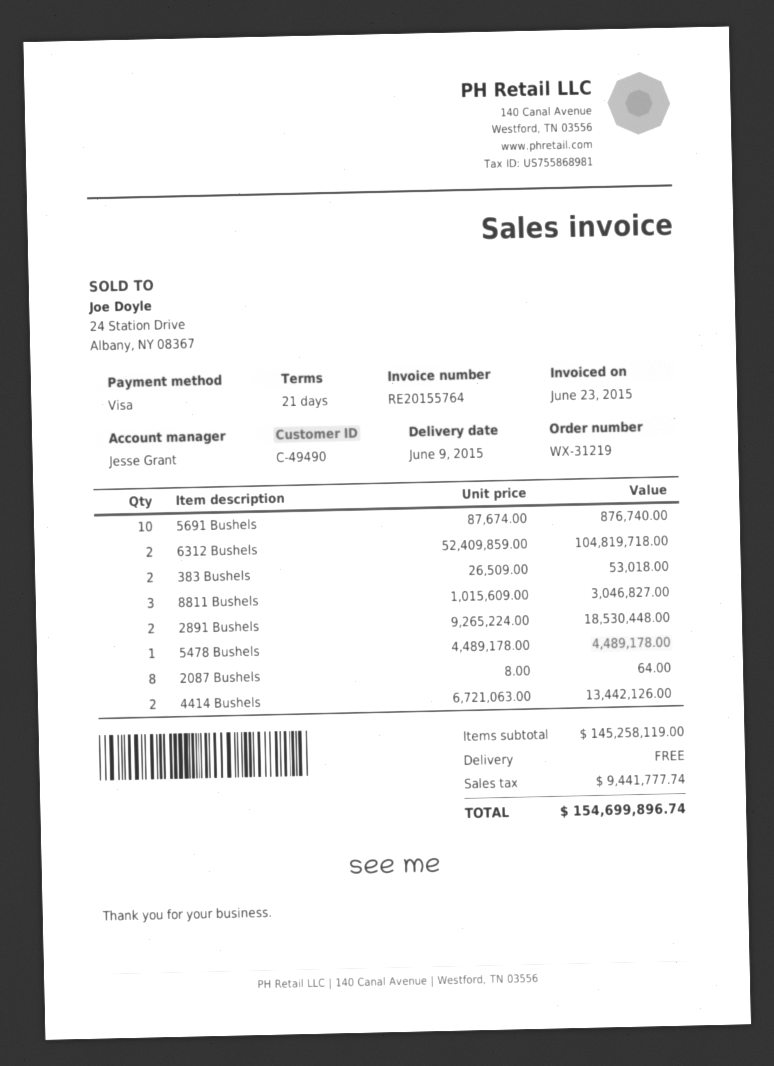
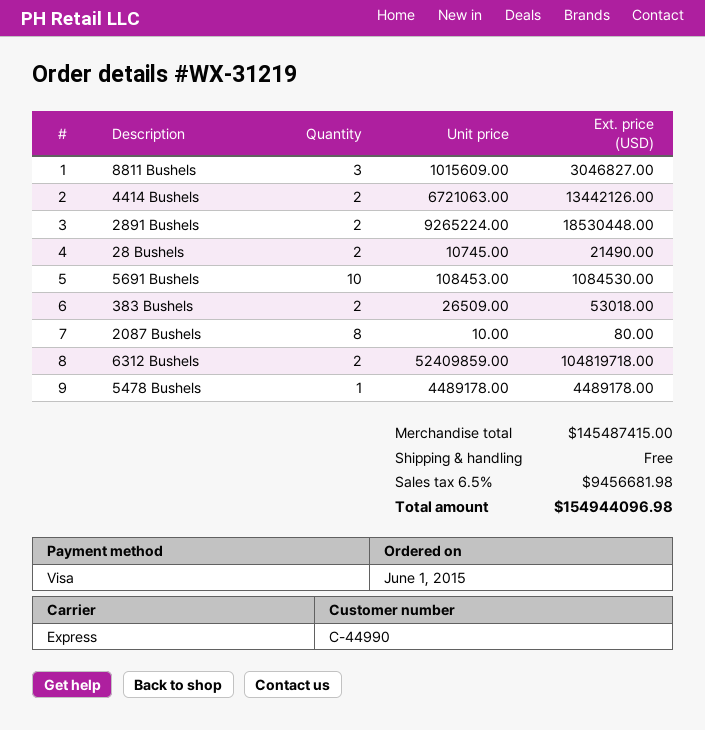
customer number: C-49490 -> C-44990
5691 Bushels: 10 x 87674.00 = 876740.00 -> 10 x 108453.00 = 1084530.00
2087 Bushels: 8 x 8.00 = 64.00 -> 8 x 10.00 = 80.00
28 Bushels: none -> 2 x 10745.00 = 21490.00
subtotal: 145258119.00 -> 145487415.00
tax: 9441777.74 -> 9456681.98
total: 154699896.74 -> 154944096.98

